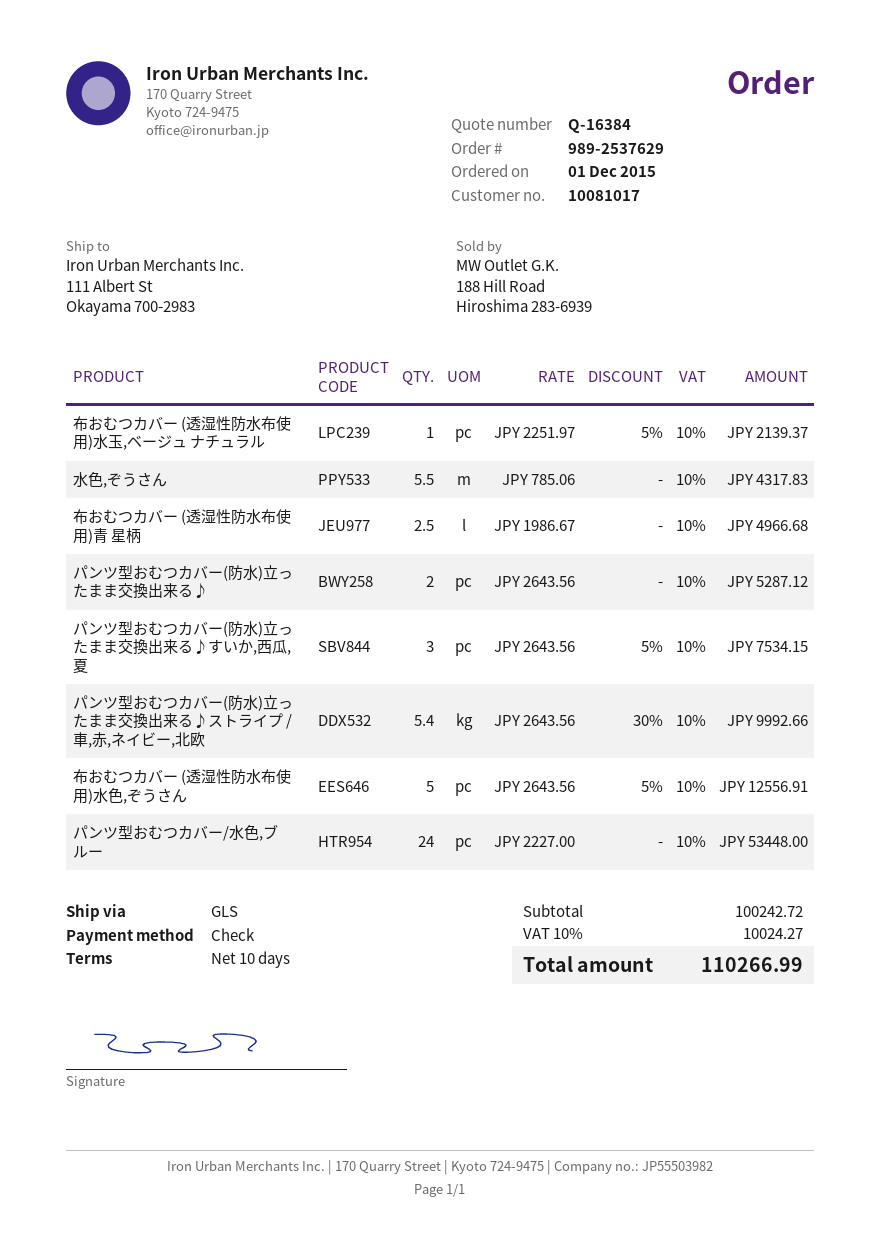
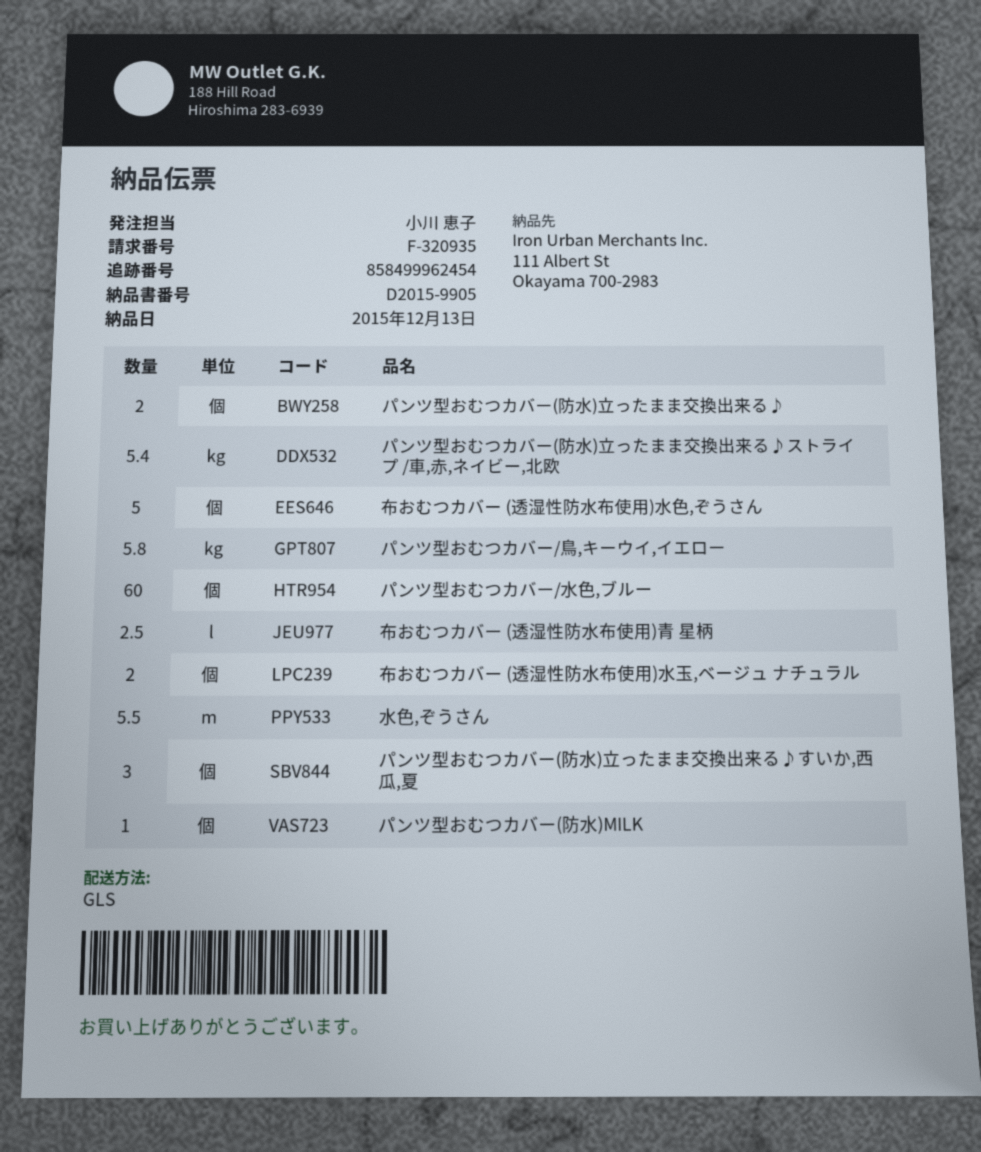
布おむつカバー (透湿性防水布使用)水玉,ベージュ ナチュラル: 1 -> 2
パンツ型おむつカバー/水色,ブルー: 24 -> 60
パンツ型おむつカバー/鳥,キーウイ,イエロー: none -> 5.8
パンツ型おむつカバー(防水)MILK: none -> 1

